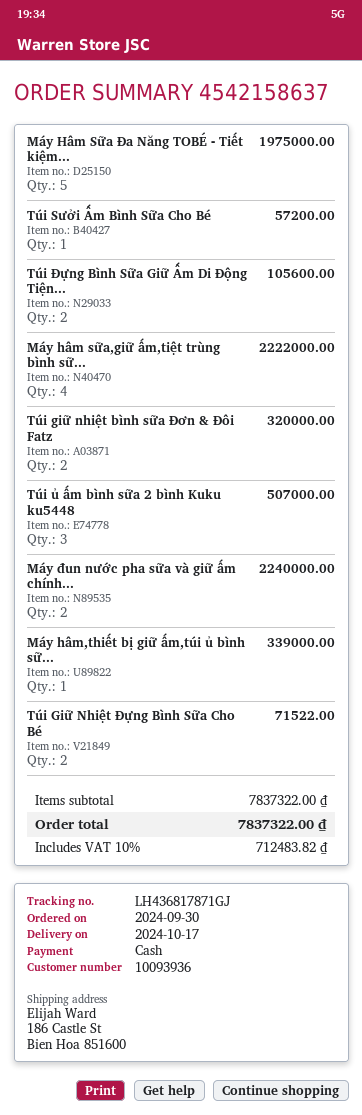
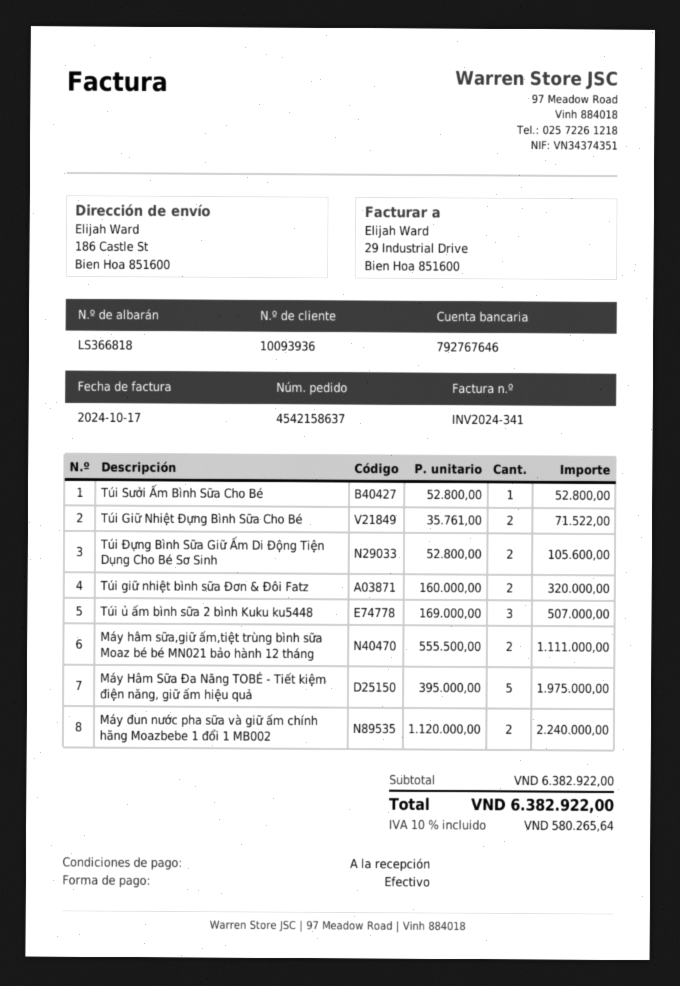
Túi Sưởi Ấm Bình Sữa Cho Bé: 1 for 57200.00 -> 1 for 52800.00
Máy hâm sữa,giữ ấm,tiệt trùng bình sữ...: 4 for 2222000.00 -> 2 for 1111000.00
Máy hâm,thiết bị giữ ấm,túi ủ bình sữ...: 1 for 339000.00 -> none
subtotal: 7837322.00 -> 6382922.00
tax: 10% = 712483.82 -> 10% = 580265.64
total: 7837322.00 -> 6382922.00

